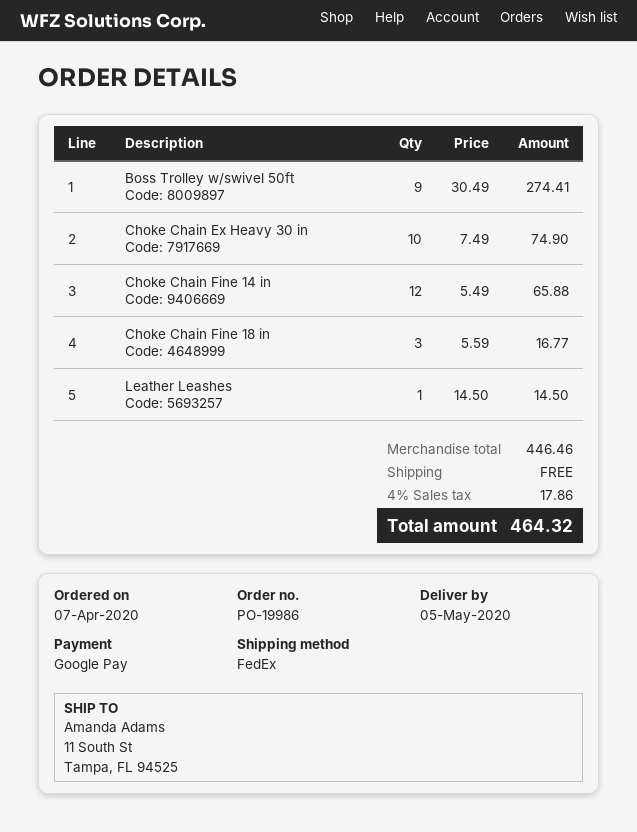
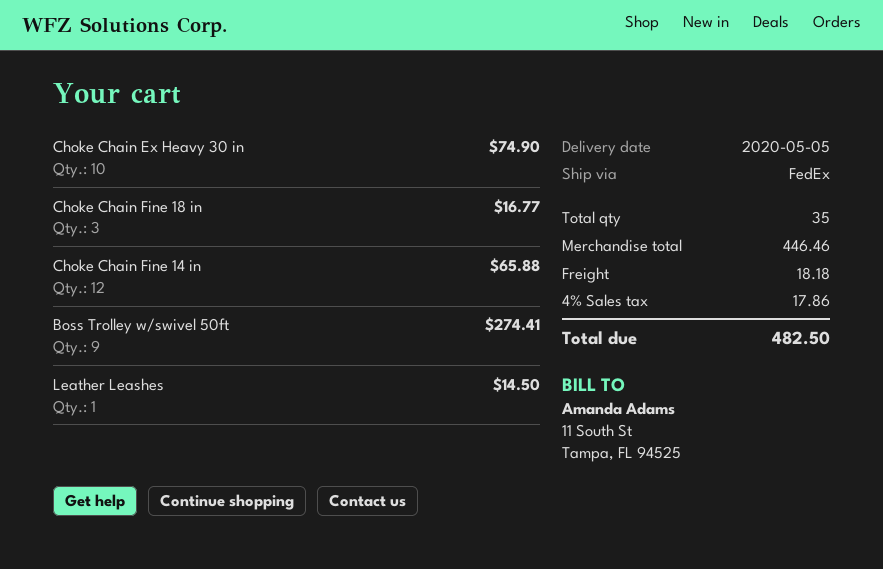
shipping: 0.00 -> 18.18
total: 464.32 -> 482.50

